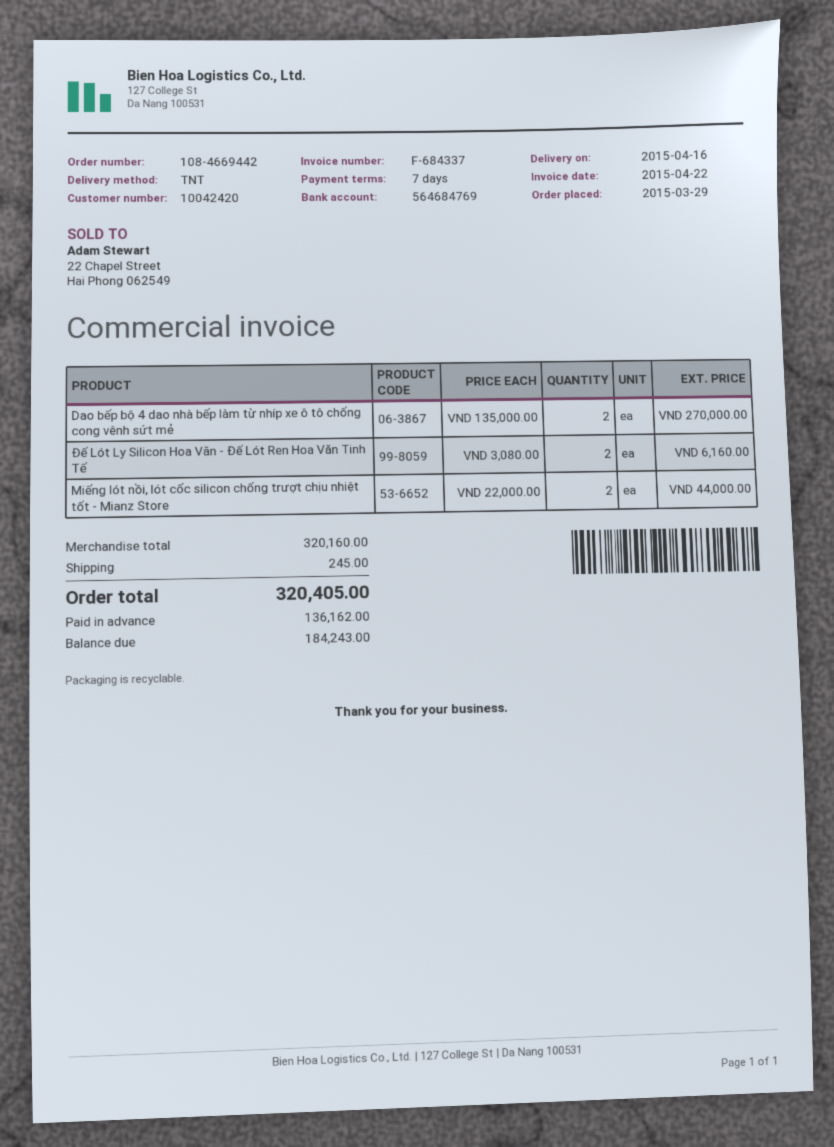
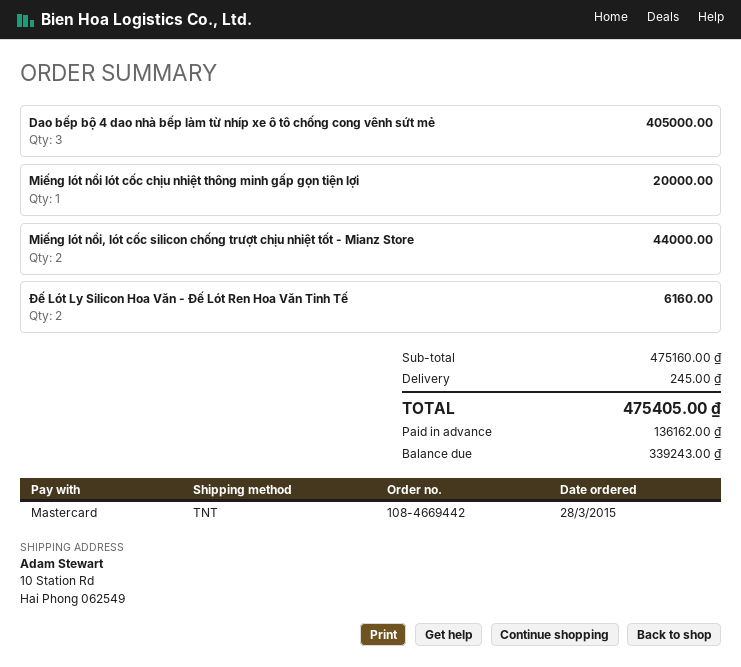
order date: 2015-03-29 -> 2015-03-28
Dao bếp bộ 4 dao nhà bếp làm từ nhíp xe ô tô chống cong vênh sứt mẻ: 2 for 270000.00 -> 3 for 405000.00
Miếng lót nồi lót cốc chịu nhiệt thông minh gấp gọn tiện lợi: none -> 1 for 20000.00
subtotal: 320160.00 -> 475160.00
total: 320405.00 -> 475405.00
balance: 184243.00 -> 339243.00

